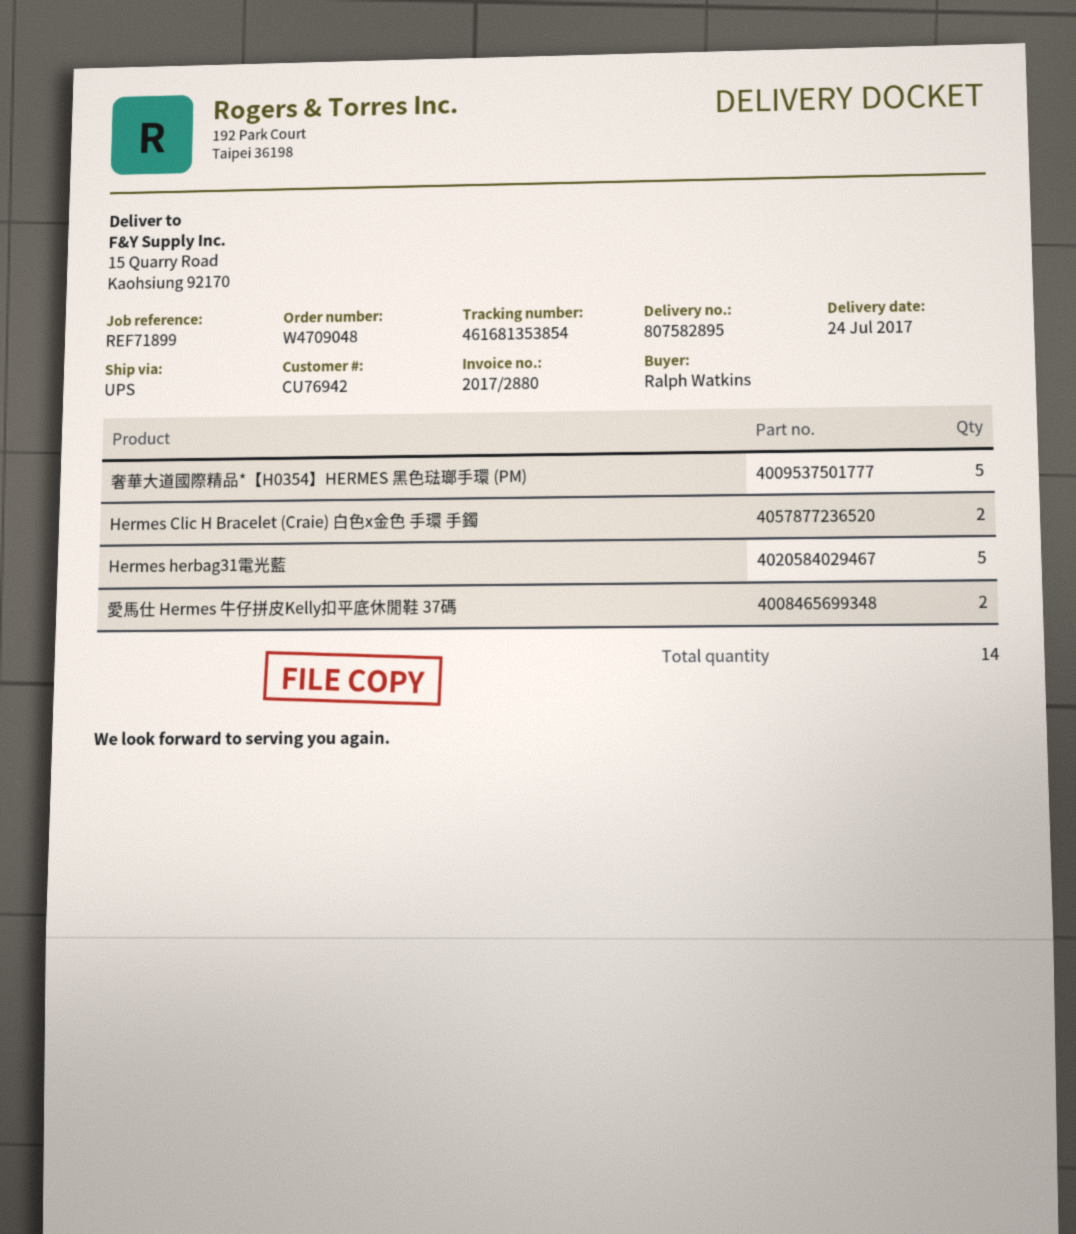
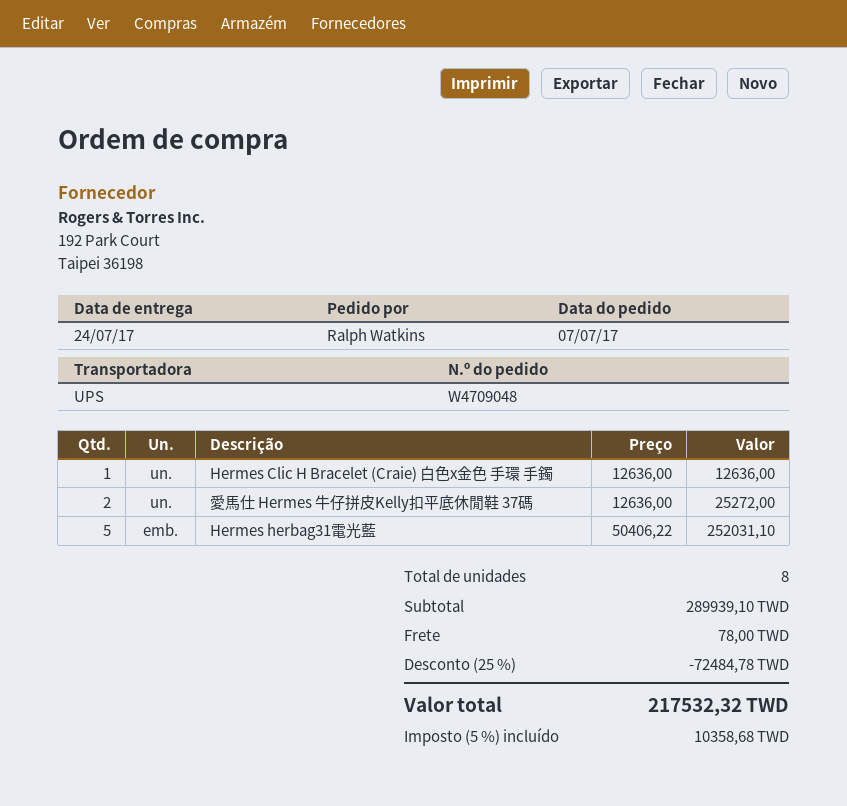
奢華大道國際精品*【H0354】HERMES 黑色琺瑯手環 (PM): 5 -> none
Hermes Clic H Bracelet (Craie) 白色x金色 手環 手鐲: 2 -> 1
total quantity: 14 -> 8

